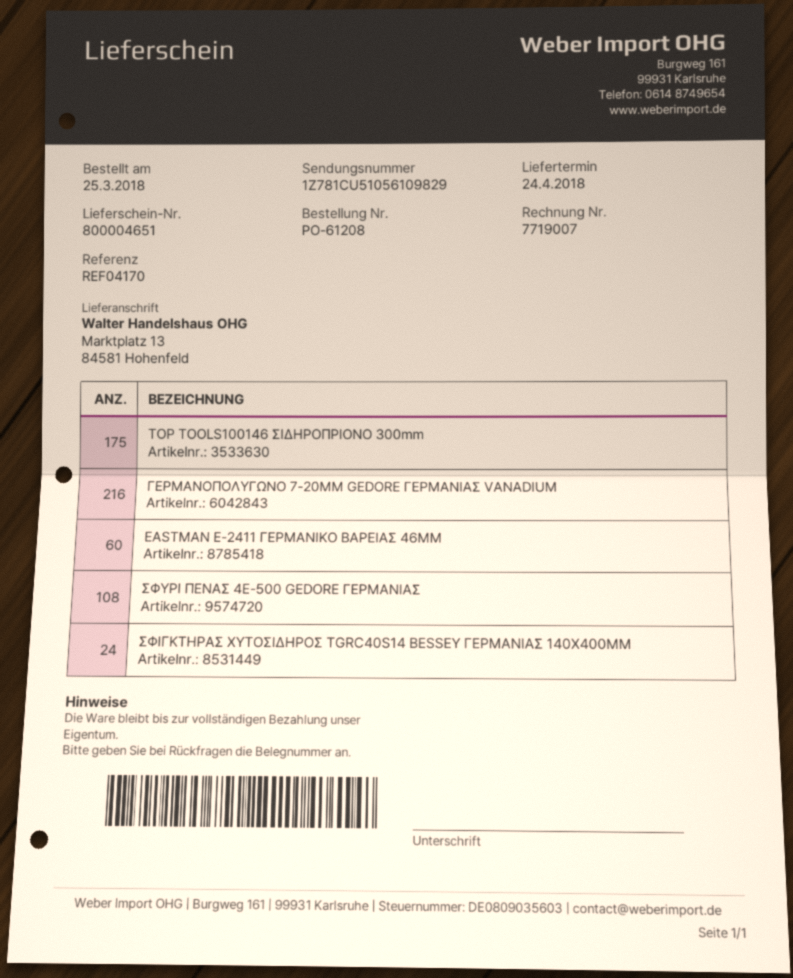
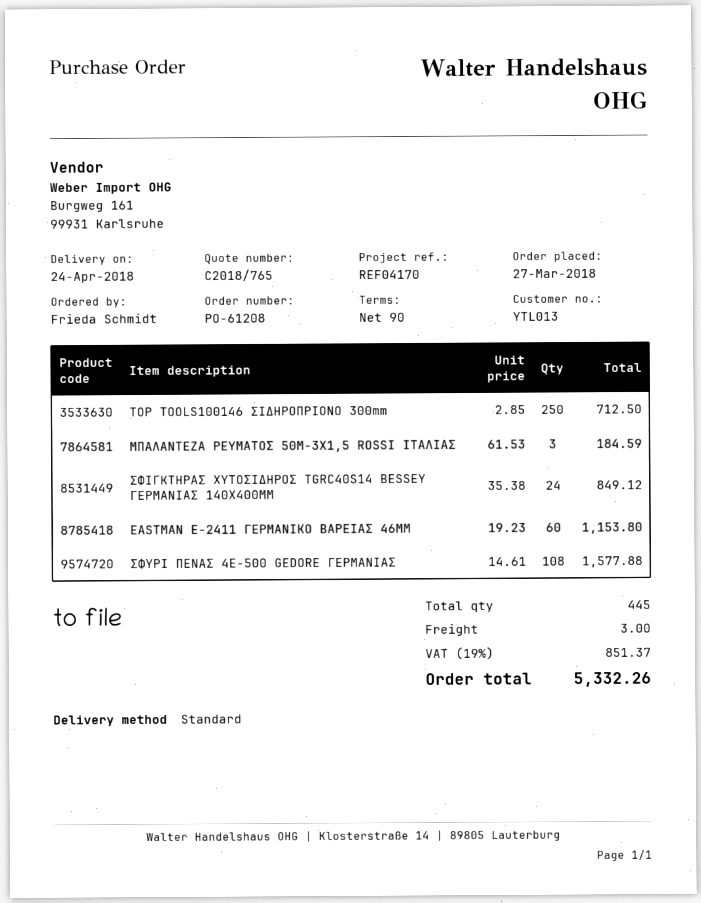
order date: 2018-03-25 -> 2018-03-27
TOP TOOLS100146 ΣΙΔΗΡΟΠΡΙΟΝΟ 300mm: 175 -> 250
ΓΕΡΜΑNOΠΟΛYΓΩΝΟ 7-20MM GEDORE ΓΕΡΜΑΝΙΑΣ VANADIUM: 216 -> none
ΜΠΑΛΑΝΤΕΖΑ ΡΕΥΜΑΤΟΣ 50Μ-3Χ1,5 ROSSI ΙΤΑΛΙΑΣ: none -> 3

